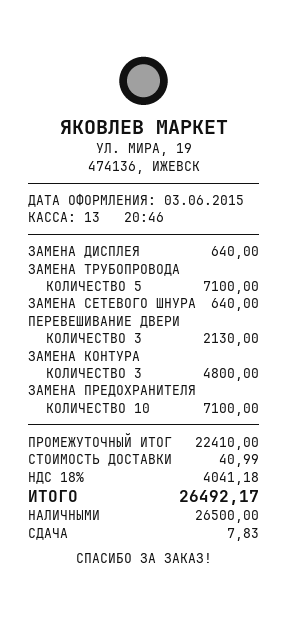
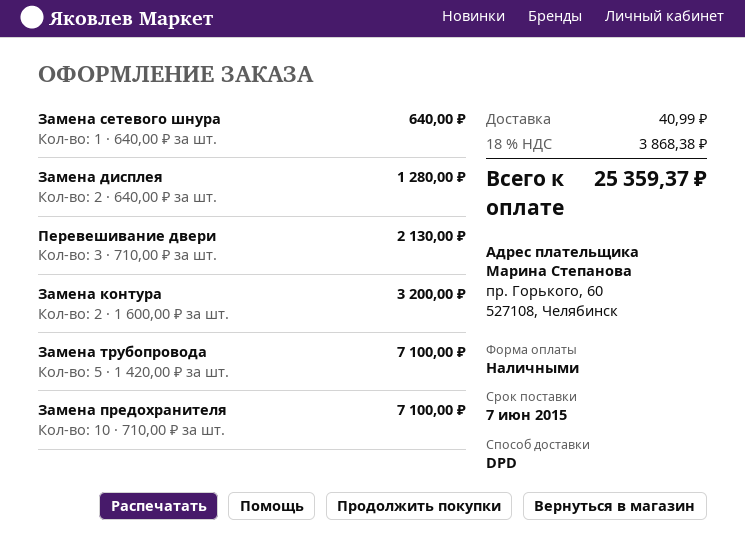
ЗАМЕНА ДИСПЛЕЯ: 1 for 640.00 -> 2 for 1280.00
ЗАМЕНА КОНТУРА: 3 for 4800.00 -> 2 for 3200.00
tax: 18% = 4041.18 -> 18% = 3868.38
total: 26492.17 -> 25359.37

